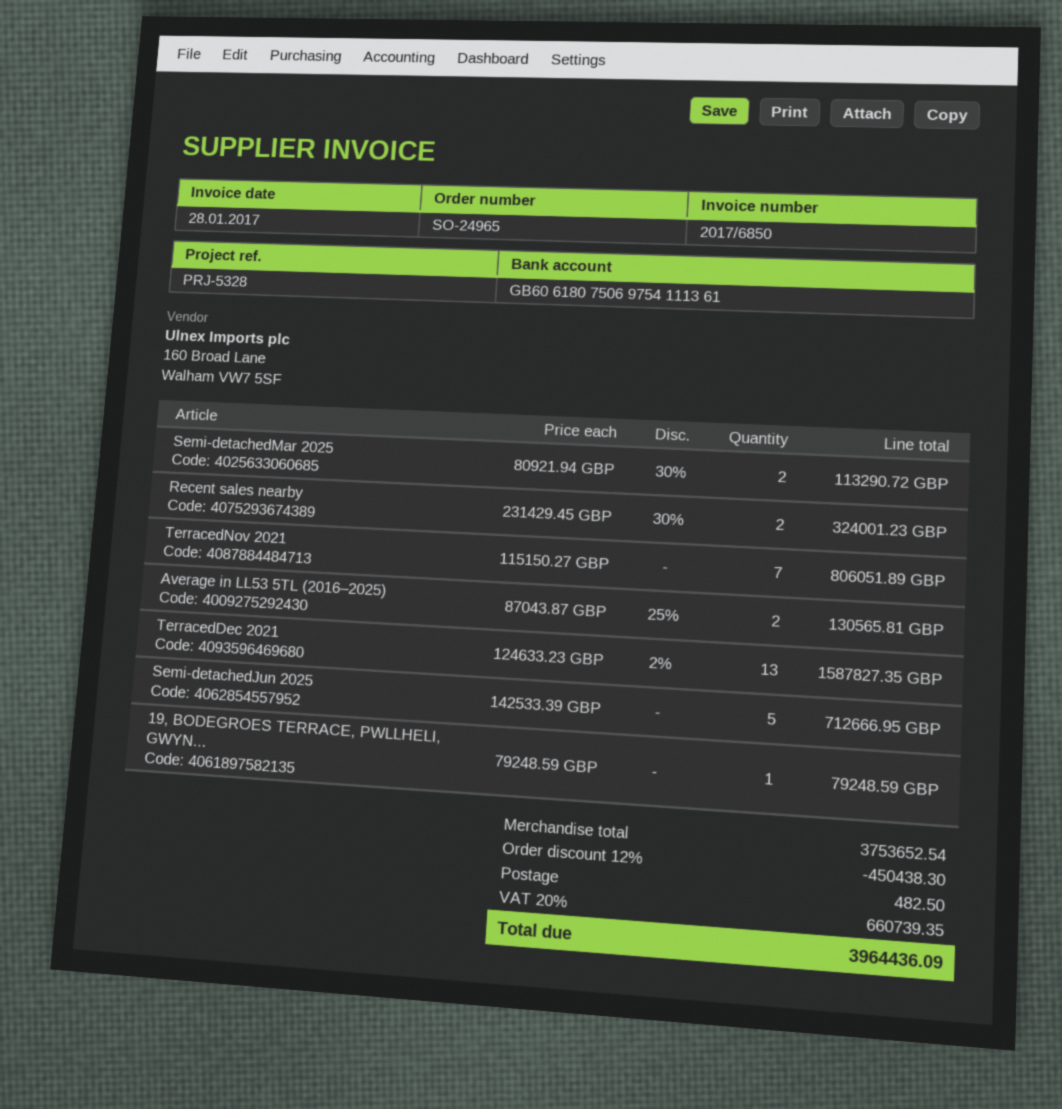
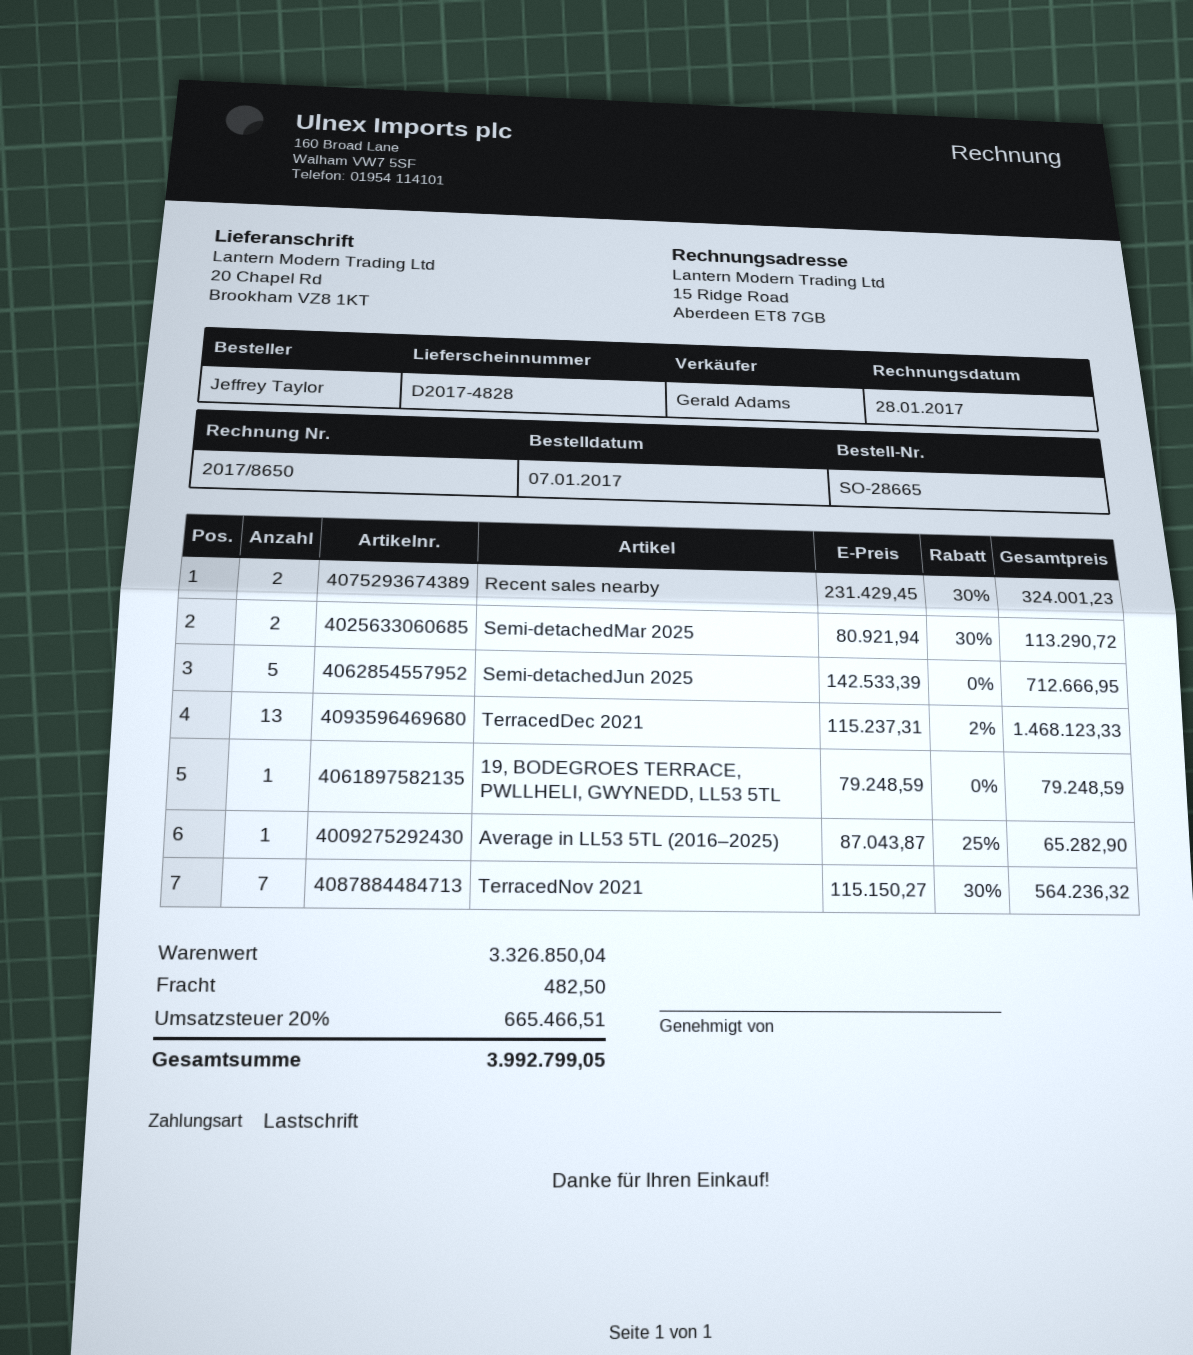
order number: SO-24965 -> SO-28665
invoice number: 2017/6850 -> 2017/8650
TerracedNov 2021: 7 x 115150.27 = 806051.89 -> 7 x 115150.27 - 30% = 564236.32
Average in LL53 5TL (2016–2025): 2 x 87043.87 - 25% = 130565.81 -> 1 x 87043.87 - 25% = 65282.90
TerracedDec 2021: 13 x 124633.23 - 2% = 1587827.35 -> 13 x 115237.31 - 2% = 1468123.33
subtotal: 3753652.54 -> 3326850.04
discount: 12% = 450438.30 -> none
tax: 20% = 660739.35 -> 20% = 665466.51
total: 3964436.09 -> 3992799.05

